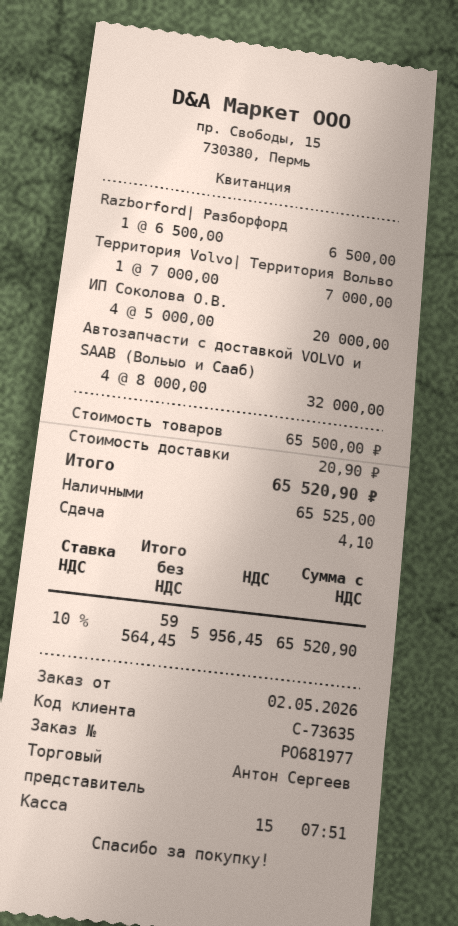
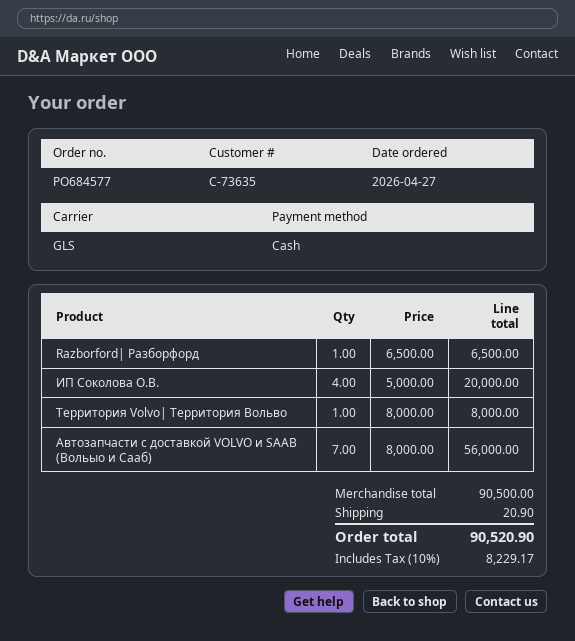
order number: PO681977 -> PO684577
order date: 2026-05-02 -> 2026-04-27
Территория Volvo| Территория Вольво: 1 x 7000.00 = 7000.00 -> 1 x 8000.00 = 8000.00
Автозапчасти с доставкой VOLVO и SAAB (Вольыо и Сааб): 4 x 8000.00 = 32000.00 -> 7 x 8000.00 = 56000.00
subtotal: 65500.00 -> 90500.00
tax: 10% = 5956.45 -> 10% = 8229.17
total: 65520.90 -> 90520.90

